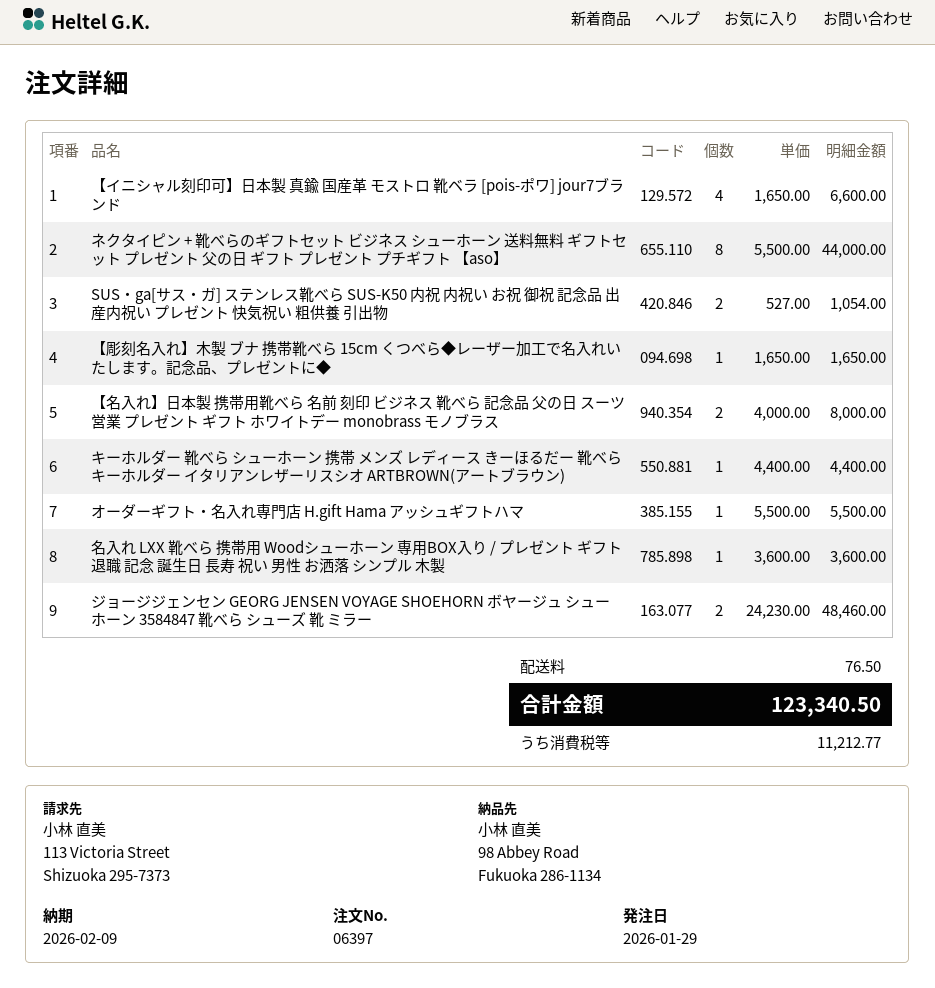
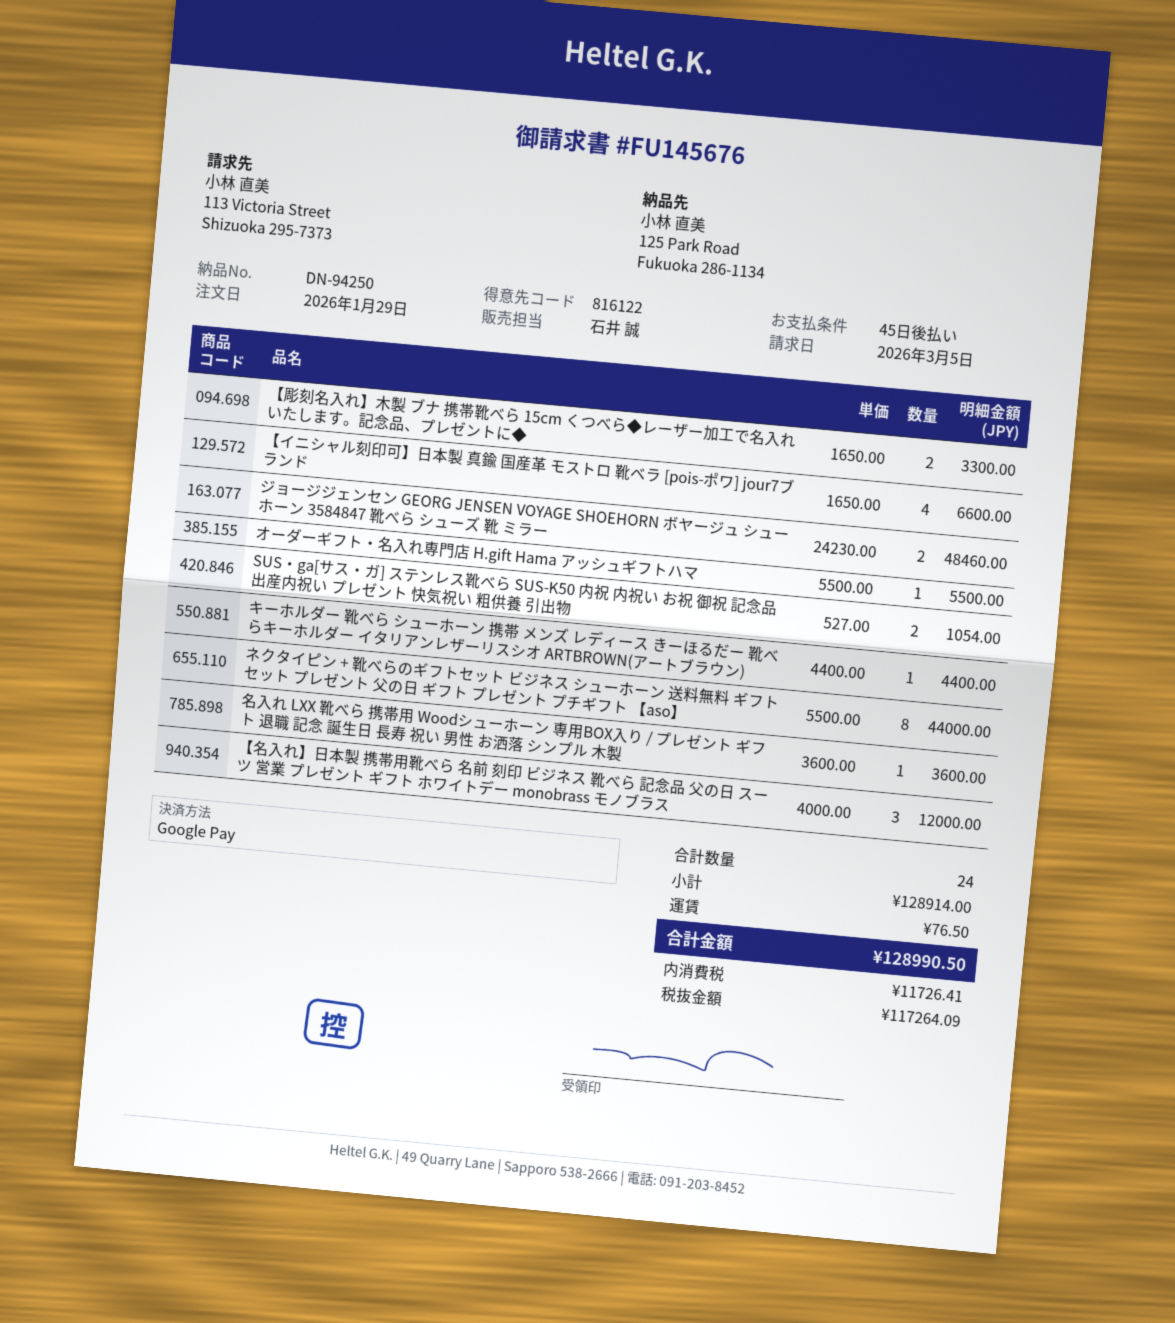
ship to: 98 Abbey Road, Fukuoka 286-1134 -> 125 Park Road, Fukuoka 286-1134
【彫刻名入れ】木製 ブナ 携帯靴べら 15cm くつべら◆レーザー加工で名入れいたします。記念品、プレゼントに◆: 1 x 1650.00 = 1650.00 -> 2 x 1650.00 = 3300.00
【名入れ】日本製 携帯用靴べら 名前 刻印 ビジネス 靴べら 記念品 父の日 スーツ 営業 プレゼント ギフト ホワイトデー monobrass モノブラス: 2 x 4000.00 = 8000.00 -> 3 x 4000.00 = 12000.00
tax: 11212.77 -> 11726.41
total: 123340.50 -> 128990.50

